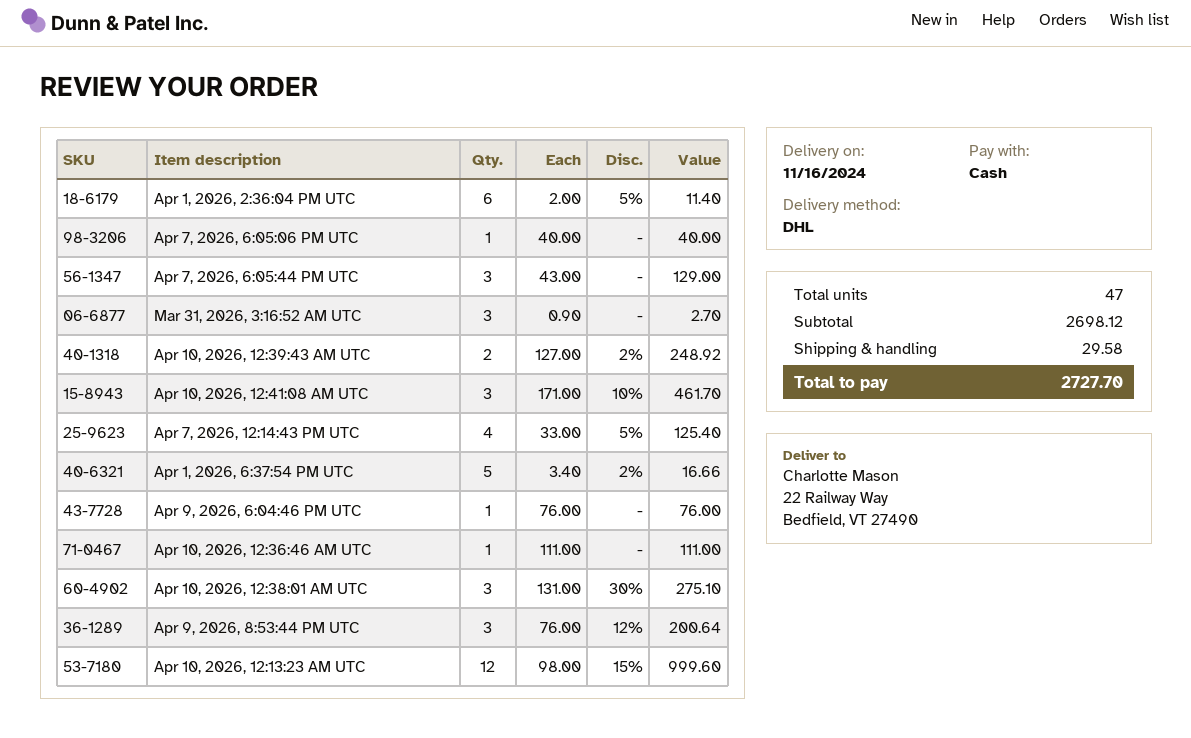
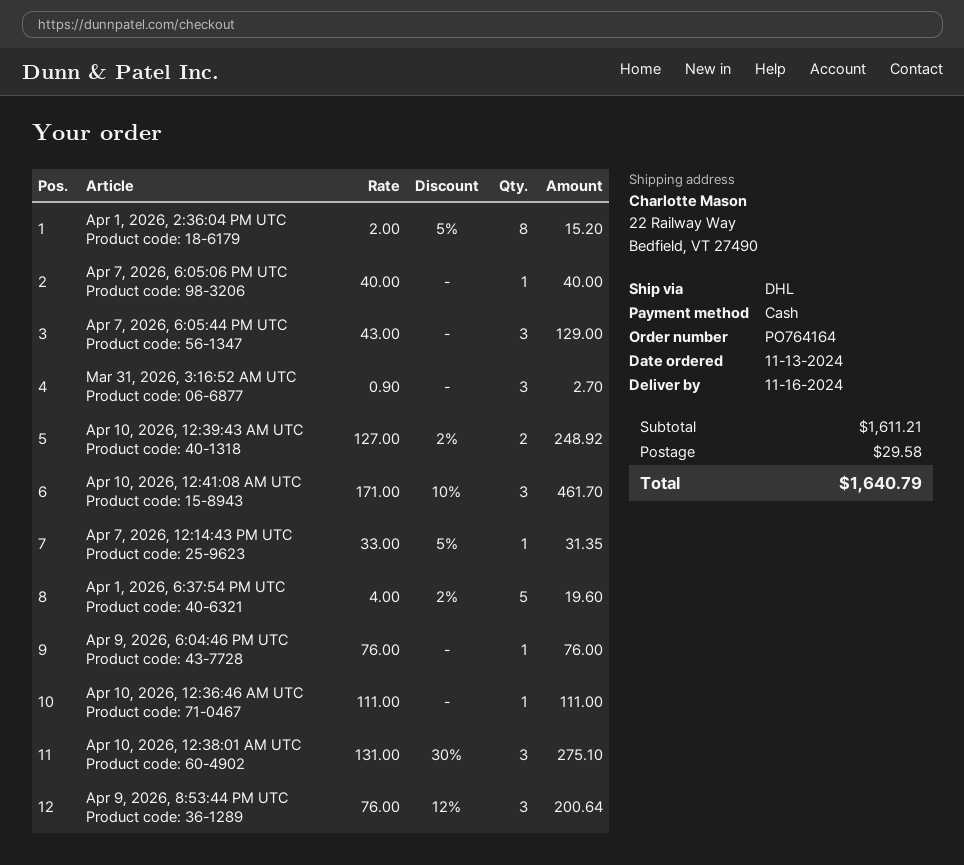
Apr 1, 2026, 2:36:04 PM UTC: 6 x 2.00 - 5% = 11.40 -> 8 x 2.00 - 5% = 15.20
Apr 7, 2026, 12:14:43 PM UTC: 4 x 33.00 - 5% = 125.40 -> 1 x 33.00 - 5% = 31.35
Apr 1, 2026, 6:37:54 PM UTC: 5 x 3.40 - 2% = 16.66 -> 5 x 4.00 - 2% = 19.60
Apr 10, 2026, 12:13:23 AM UTC: 12 x 98.00 - 15% = 999.60 -> none
subtotal: 2698.12 -> 1611.21
total: 2727.70 -> 1640.79

